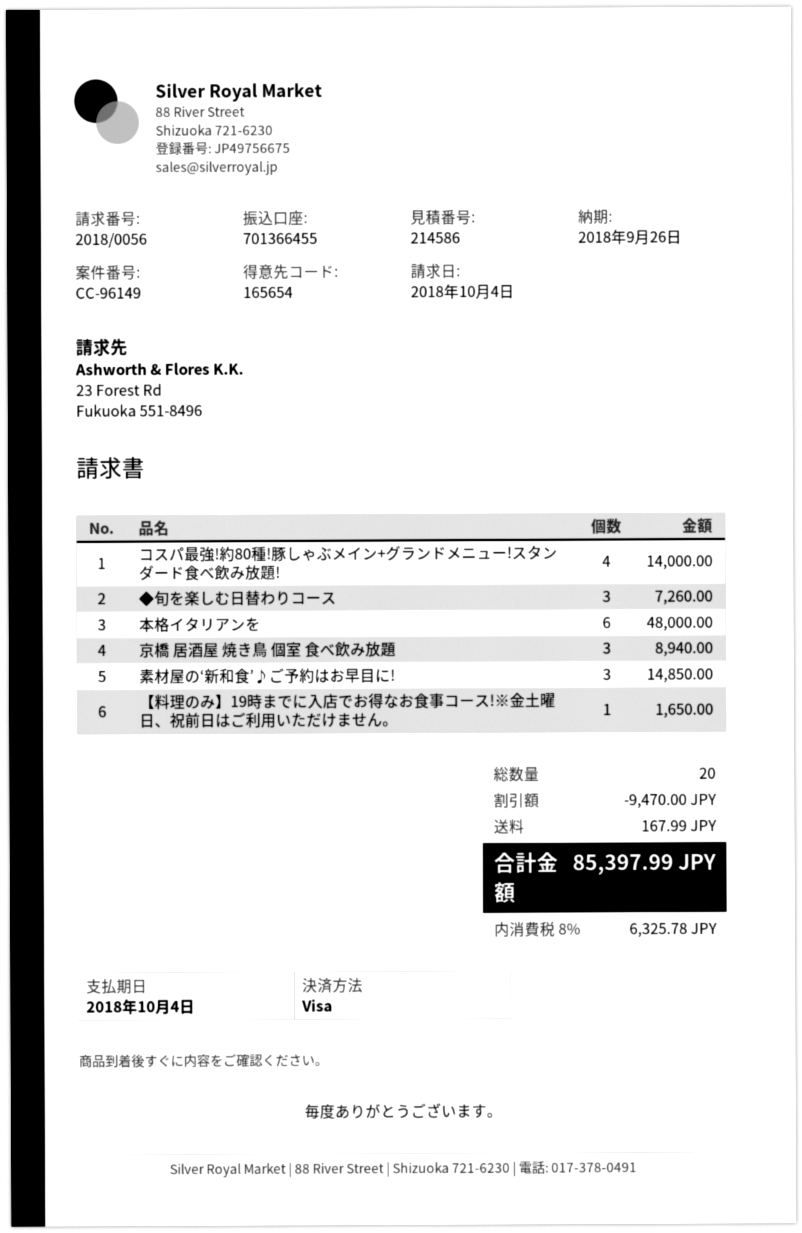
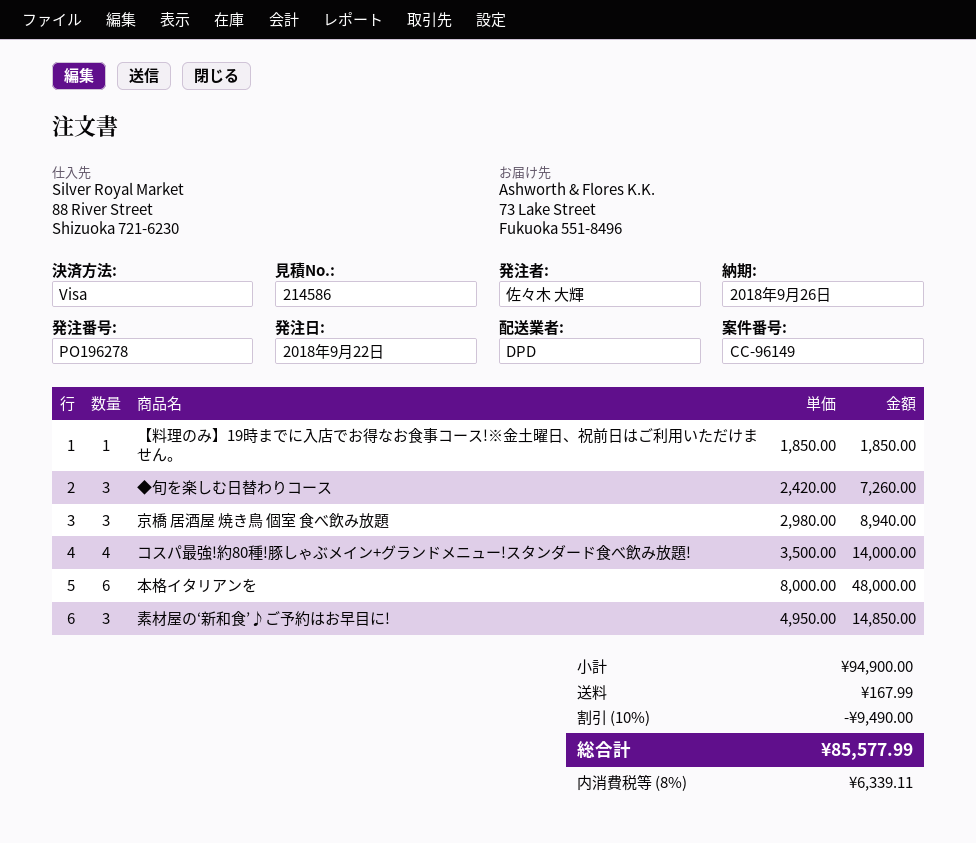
【料理のみ】19時までに入店でお得なお食事コース!※金土曜日、祝前日はご利用いただけません。: 1 for 1650.00 -> 1 for 1850.00
discount: 9470.00 -> 9490.00
tax: 8% = 6325.78 -> 8% = 6339.11
total: 85397.99 -> 85577.99

